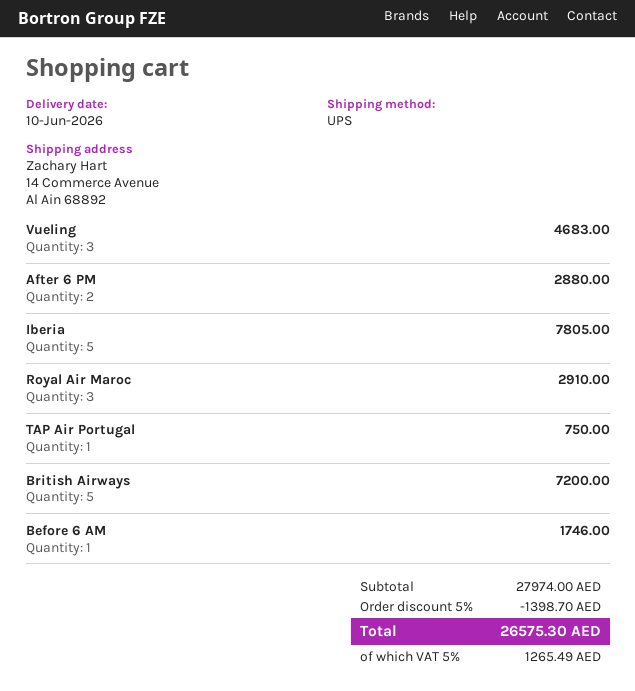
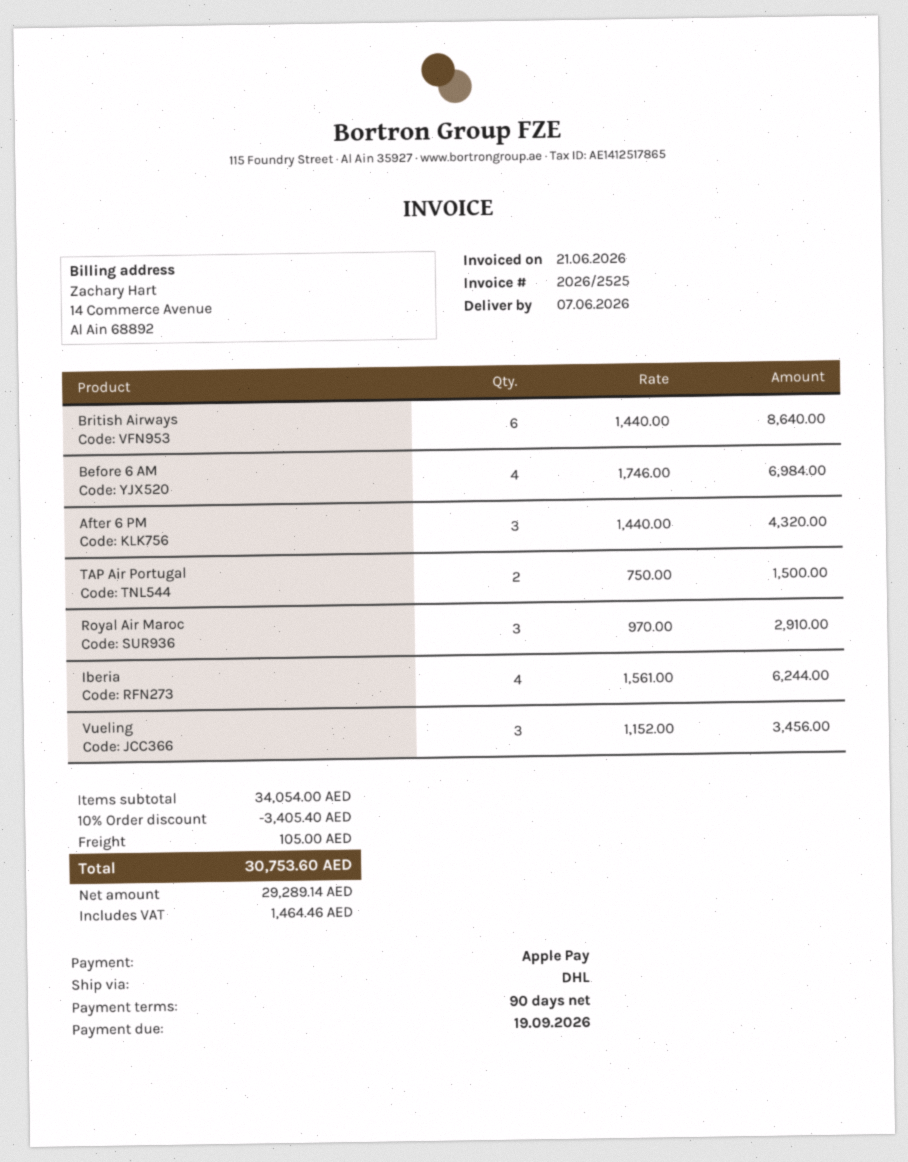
delivery date: 2026-06-10 -> 2026-06-07
shipping method: UPS -> DHL
Vueling: 3 for 4683.00 -> 3 for 3456.00
After 6 PM: 2 for 2880.00 -> 3 for 4320.00
Iberia: 5 for 7805.00 -> 4 for 6244.00
TAP Air Portugal: 1 for 750.00 -> 2 for 1500.00
British Airways: 5 for 7200.00 -> 6 for 8640.00
Before 6 AM: 1 for 1746.00 -> 4 for 6984.00
subtotal: 27974.00 -> 34054.00
discount: 5% = 1398.70 -> 10% = 3405.40
shipping: none -> 105.00
tax: 1265.49 -> 1464.46
total: 26575.30 -> 30753.60

